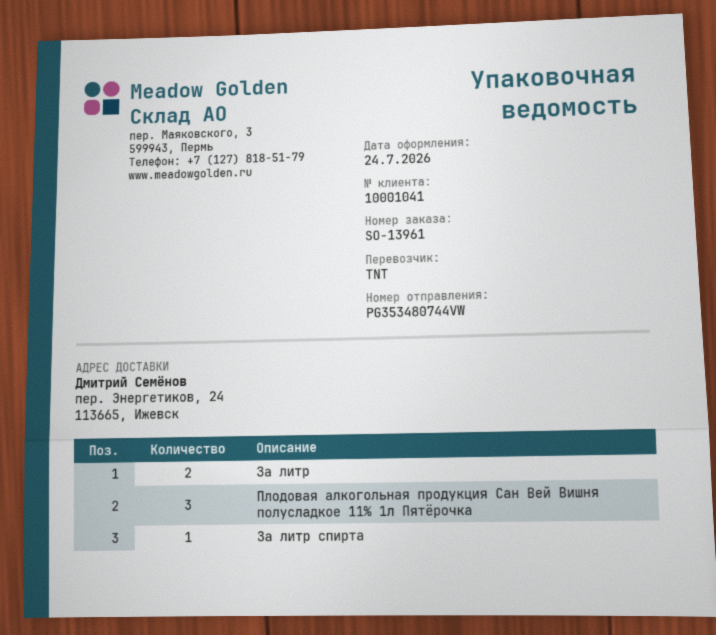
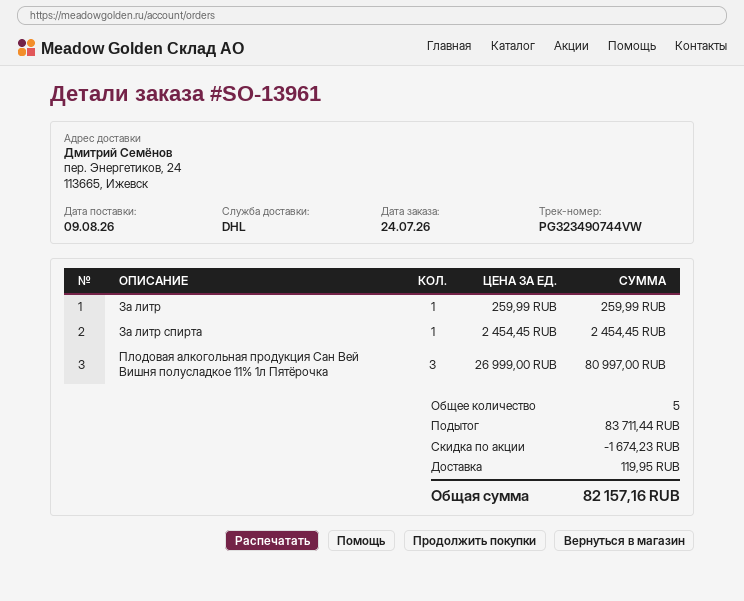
shipping method: TNT -> DHL
tracking number: PG353480744VW -> PG323490744VW
За литр: 2 -> 1

